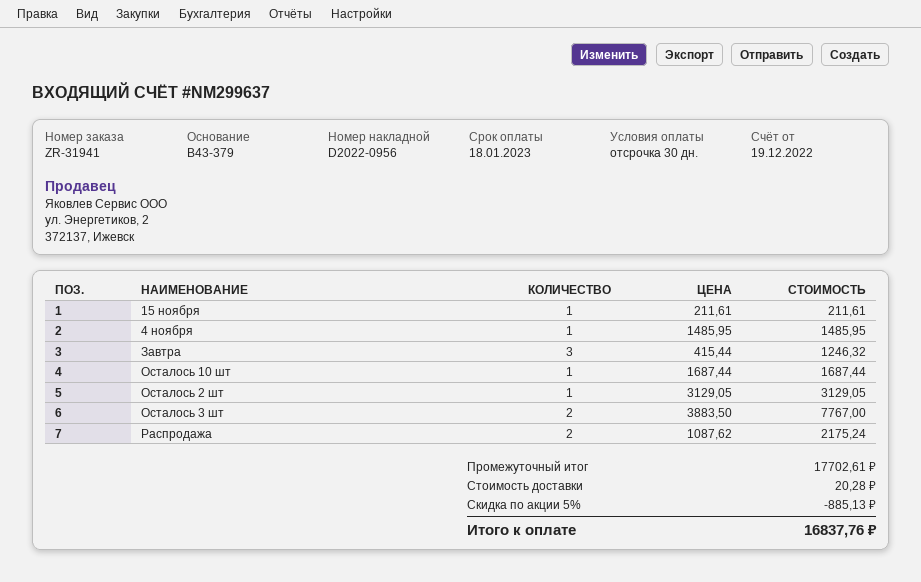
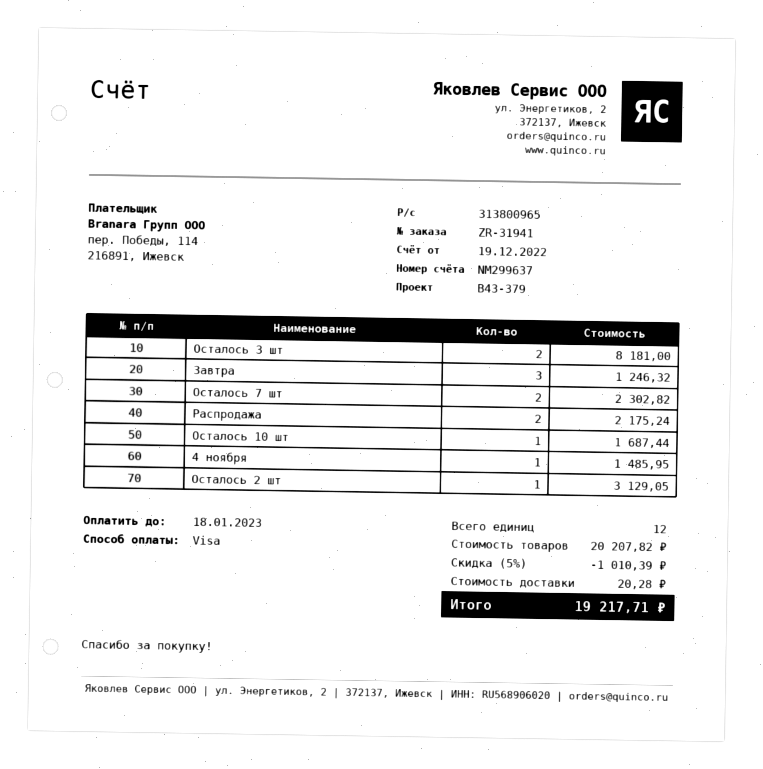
15 ноября: 1 for 211.61 -> none
Осталось 3 шт: 2 for 7767.00 -> 2 for 8181.00
Осталось 7 шт: none -> 2 for 2302.82
subtotal: 17702.61 -> 20207.82
discount: 5% = 885.13 -> 5% = 1010.39
total: 16837.76 -> 19217.71

